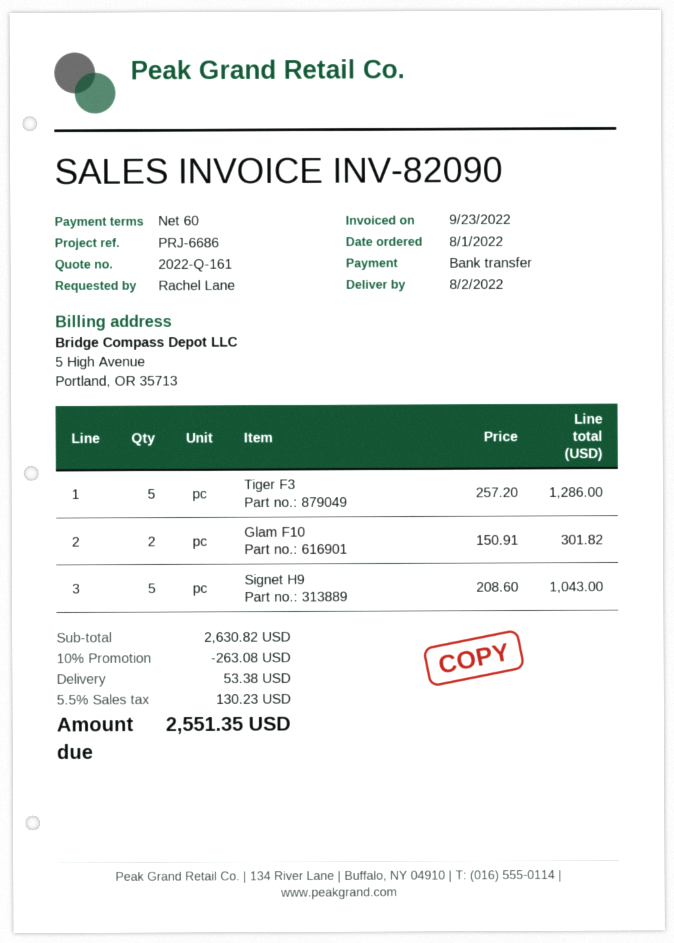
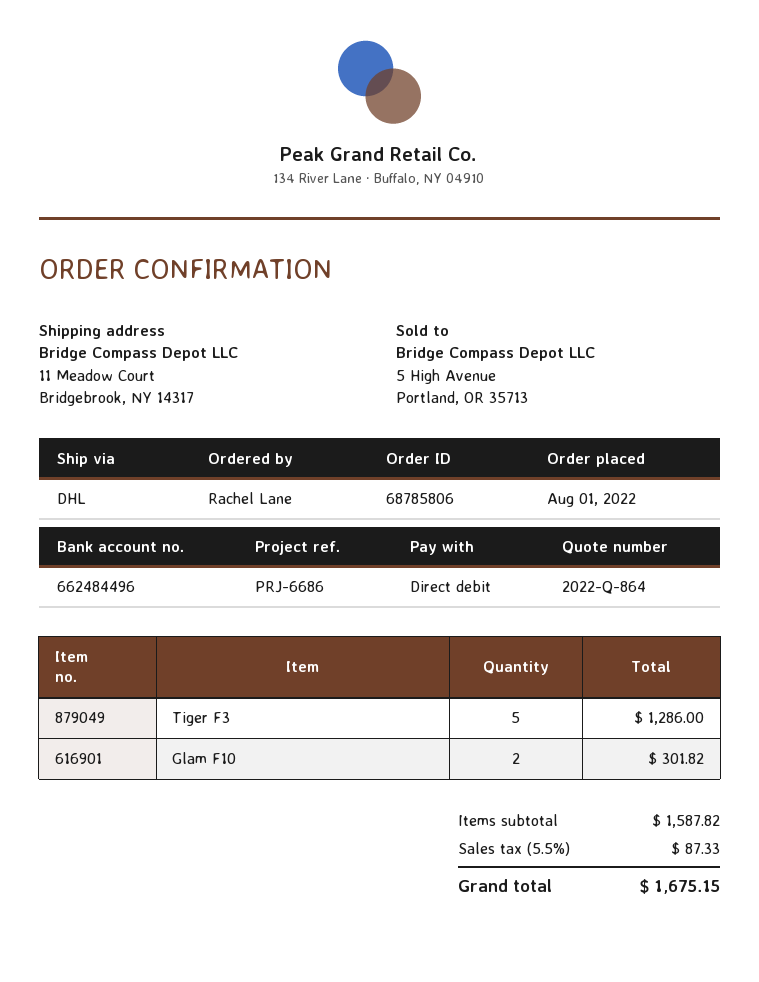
quote number: 2022-Q-161 -> 2022-Q-864
payment method: bank transfer -> direct debit
Signet H9: 5 for 1043.00 -> none
subtotal: 2630.82 -> 1587.82
discount: 10% = 263.08 -> none
shipping: 53.38 -> none
tax: 5.5% = 130.23 -> 5.5% = 87.33
total: 2551.35 -> 1675.15

